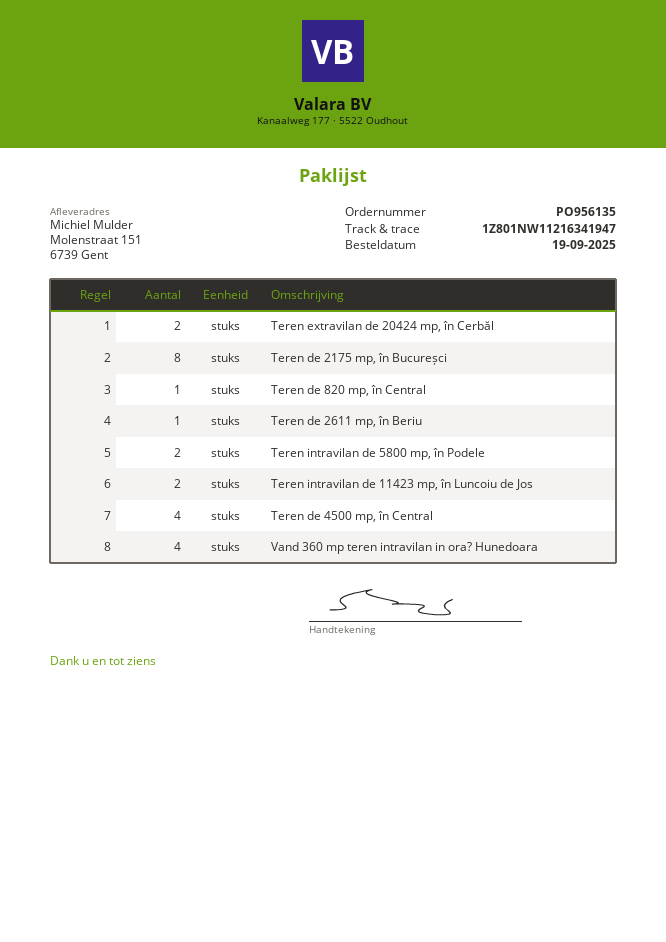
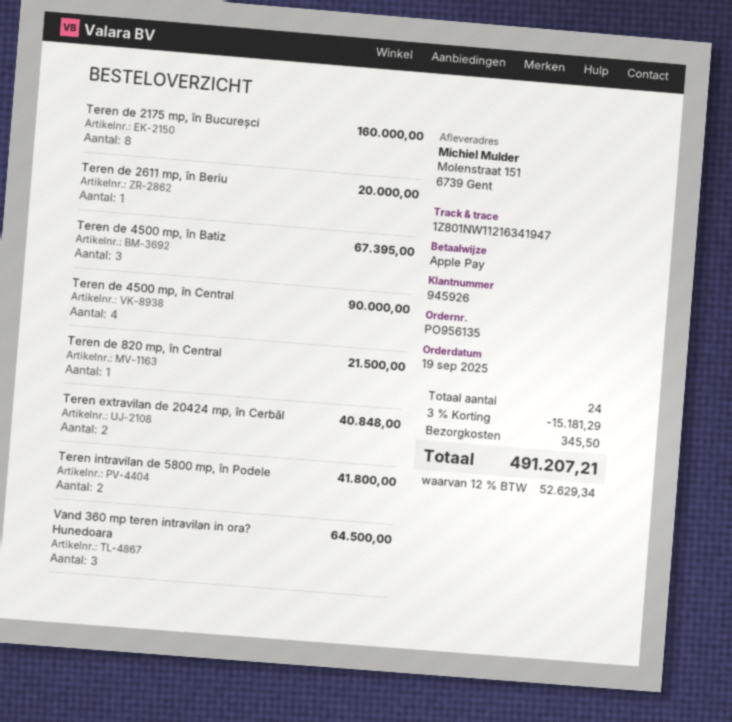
Teren intravilan de 11423 mp, în Luncoiu de Jos: 2 -> none
Vand 360 mp teren intravilan in ora? Hunedoara: 4 -> 3
Teren de 4500 mp, în Batiz: none -> 3

